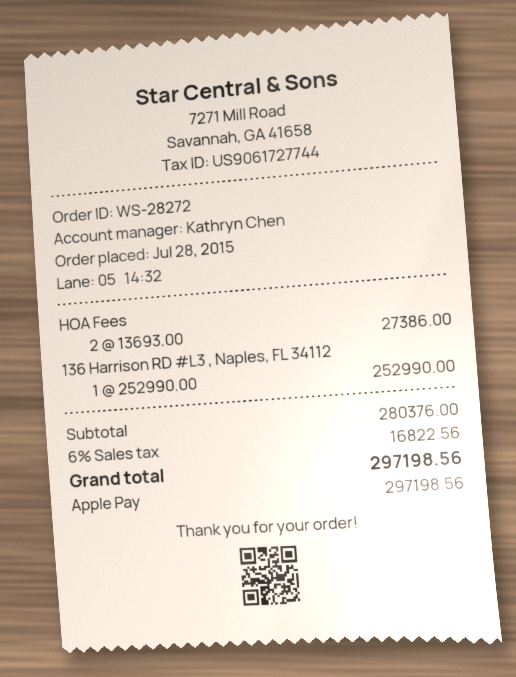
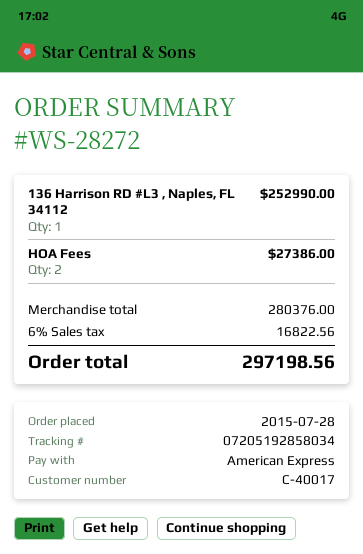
payment method: Apple Pay -> American Express

